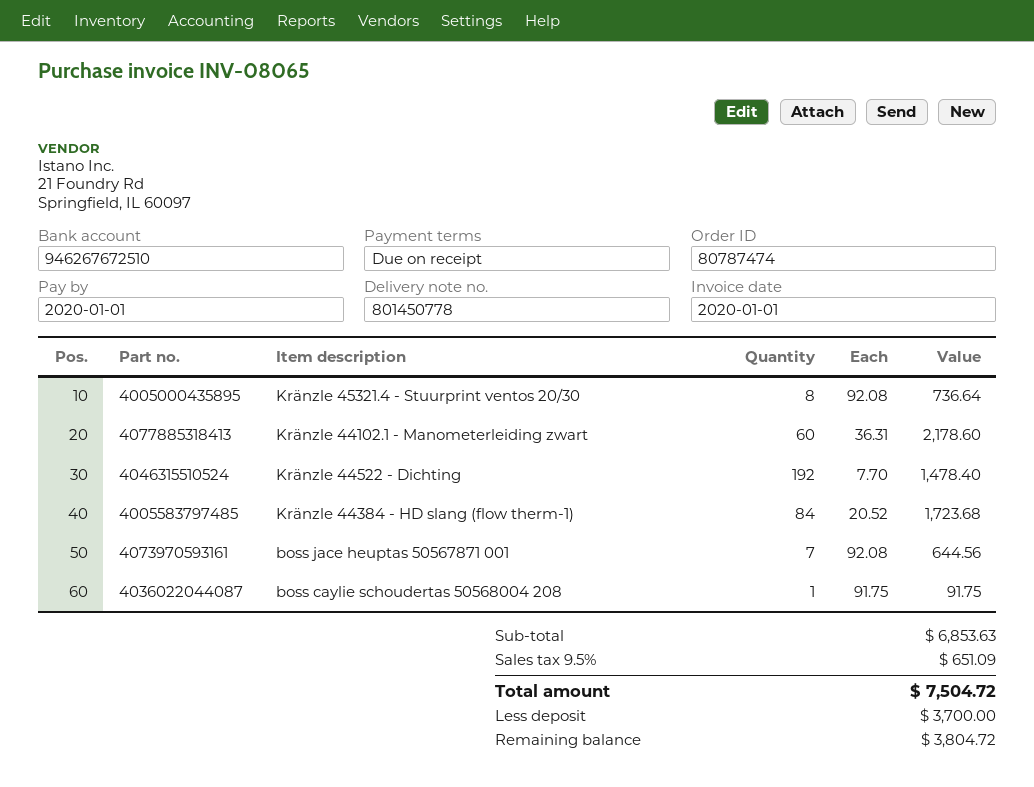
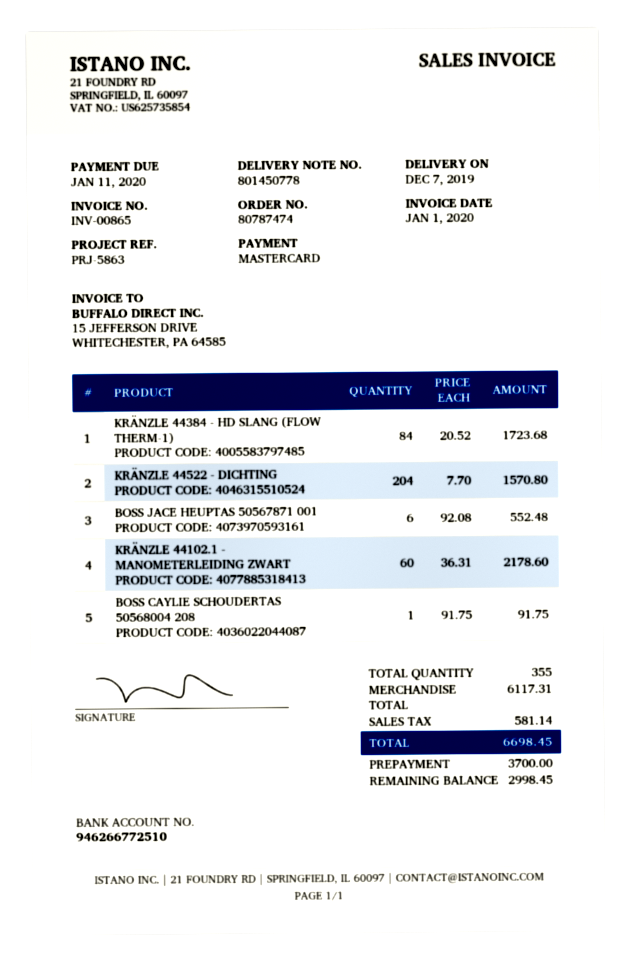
invoice number: INV-08065 -> INV-00865
due date: 2020-01-01 -> 2020-01-11
bank account: 946267672510 -> 946266772510
Kränzle 45321.4 - Stuurprint ventos 20/30: 8 x 92.08 = 736.64 -> none
Kränzle 44522 - Dichting: 192 x 7.70 = 1478.40 -> 204 x 7.70 = 1570.80
boss jace heuptas 50567871 001: 7 x 92.08 = 644.56 -> 6 x 92.08 = 552.48
subtotal: 6853.63 -> 6117.31
tax: 651.09 -> 581.14
total: 7504.72 -> 6698.45
balance: 3804.72 -> 2998.45

